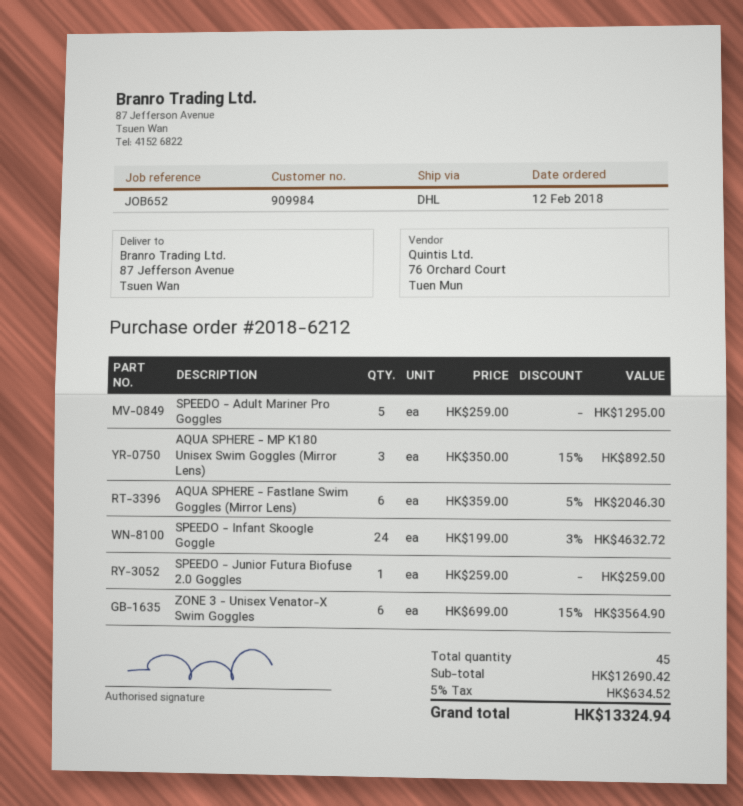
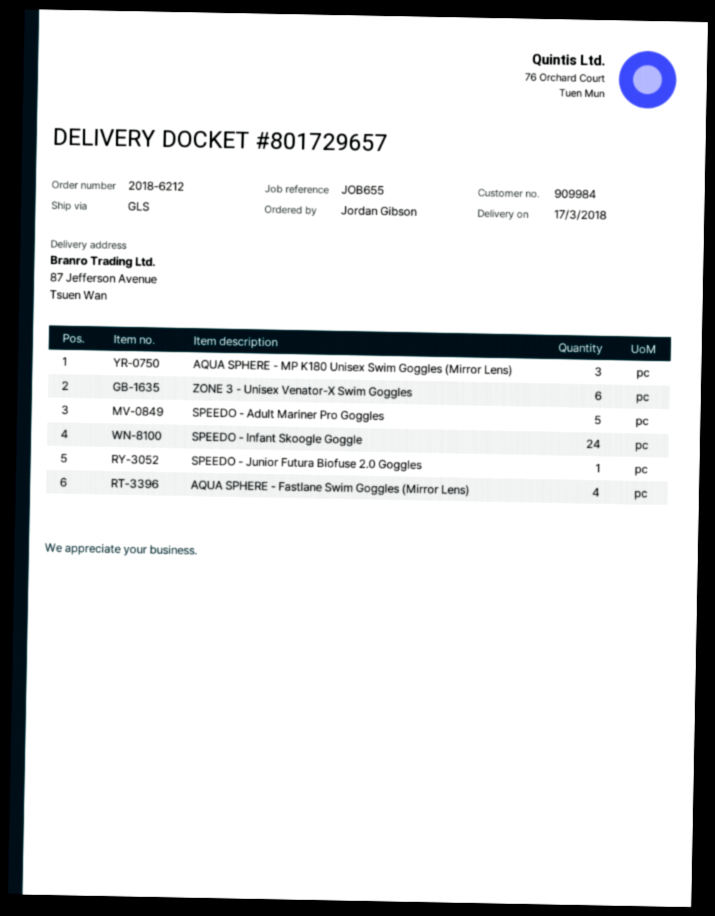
reference: JOB652 -> JOB655
shipping method: DHL -> GLS
AQUA SPHERE - Fastlane Swim Goggles (Mirror Lens): 6 -> 4

